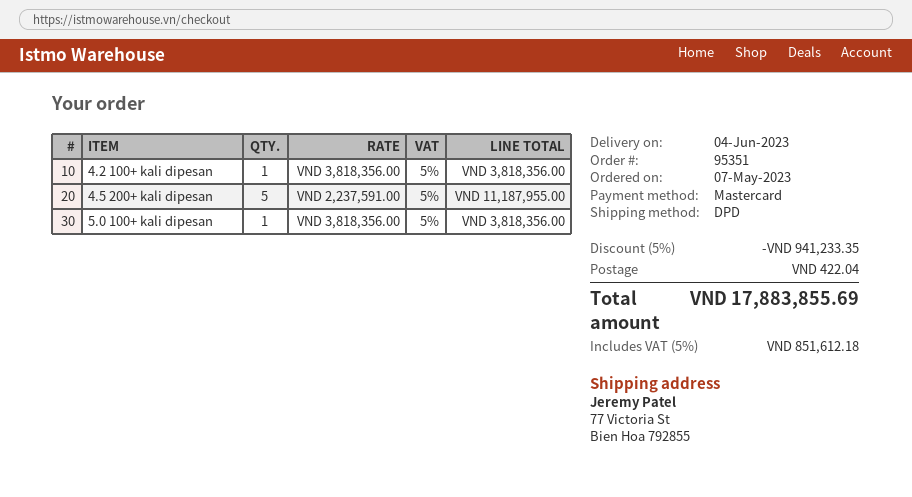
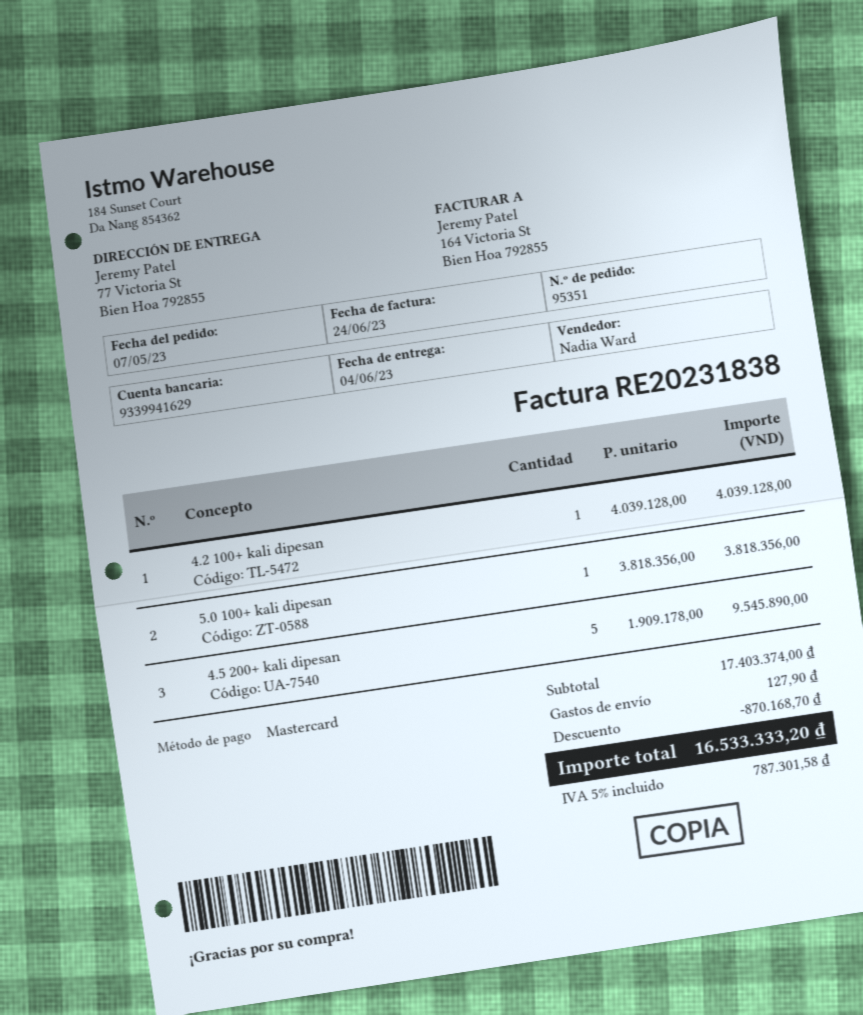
4.2 100+ kali dipesan: 1 x 3818356.00 = 3818356.00 -> 1 x 4039128.00 = 4039128.00
4.5 200+ kali dipesan: 5 x 2237591.00 = 11187955.00 -> 5 x 1909178.00 = 9545890.00
discount: 941233.35 -> 870168.70
shipping: 422.04 -> 127.90
tax: 5% = 851612.18 -> 5% = 787301.58
total: 17883855.69 -> 16533333.20

